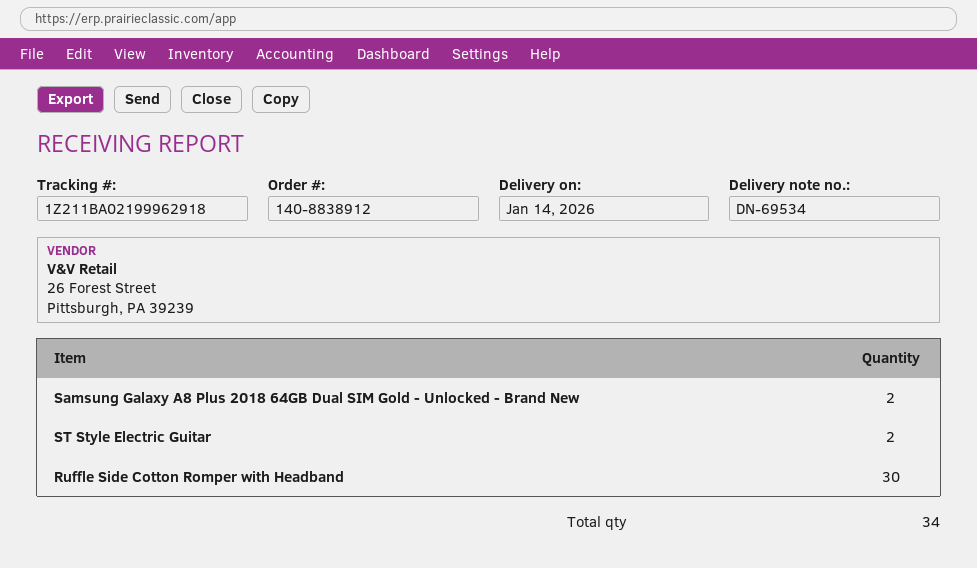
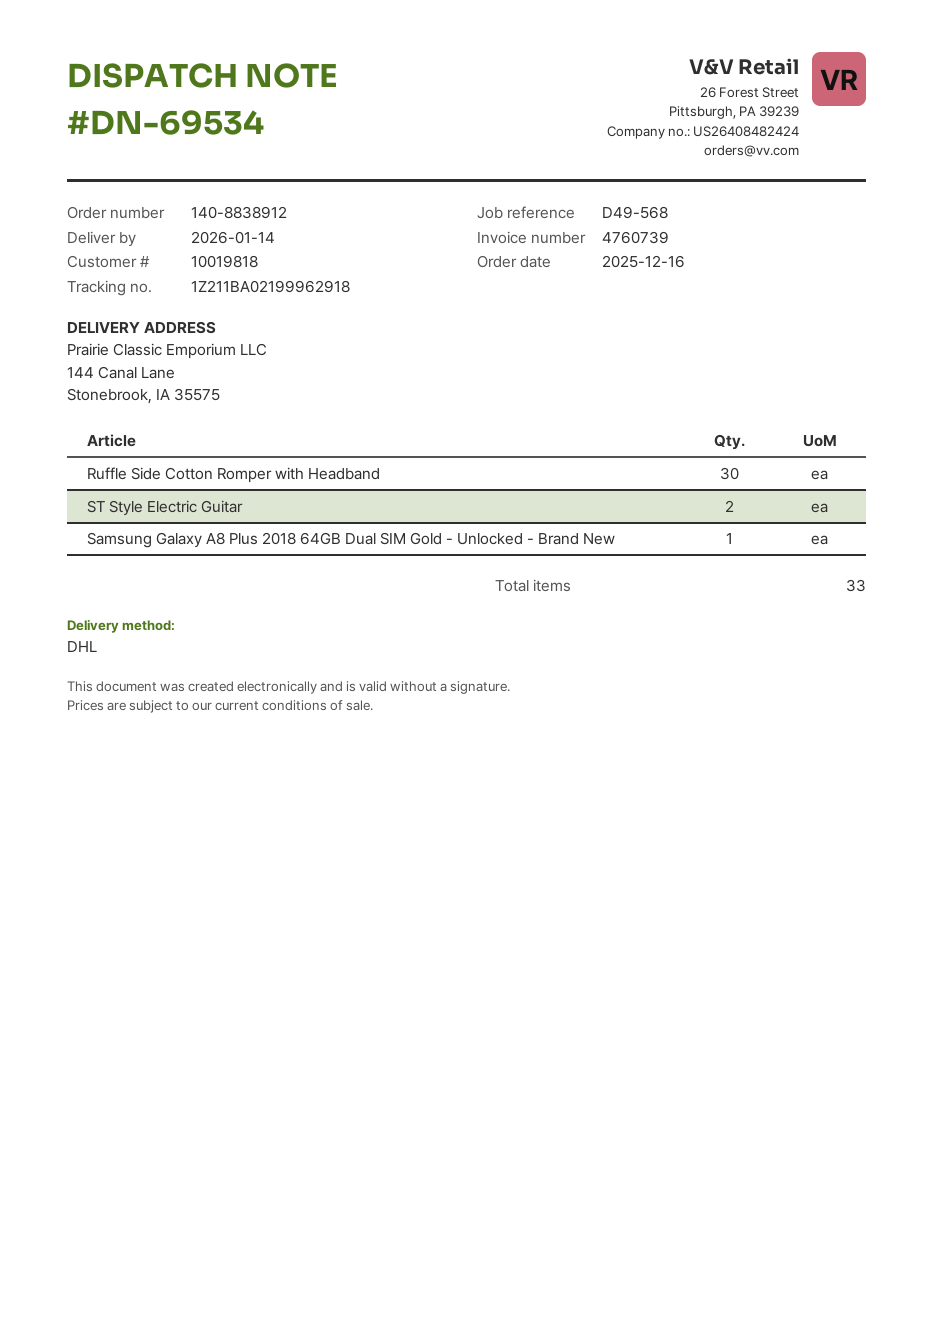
Samsung Galaxy A8 Plus 2018 64GB Dual SIM Gold - Unlocked - Brand New: 2 -> 1
total quantity: 34 -> 33

